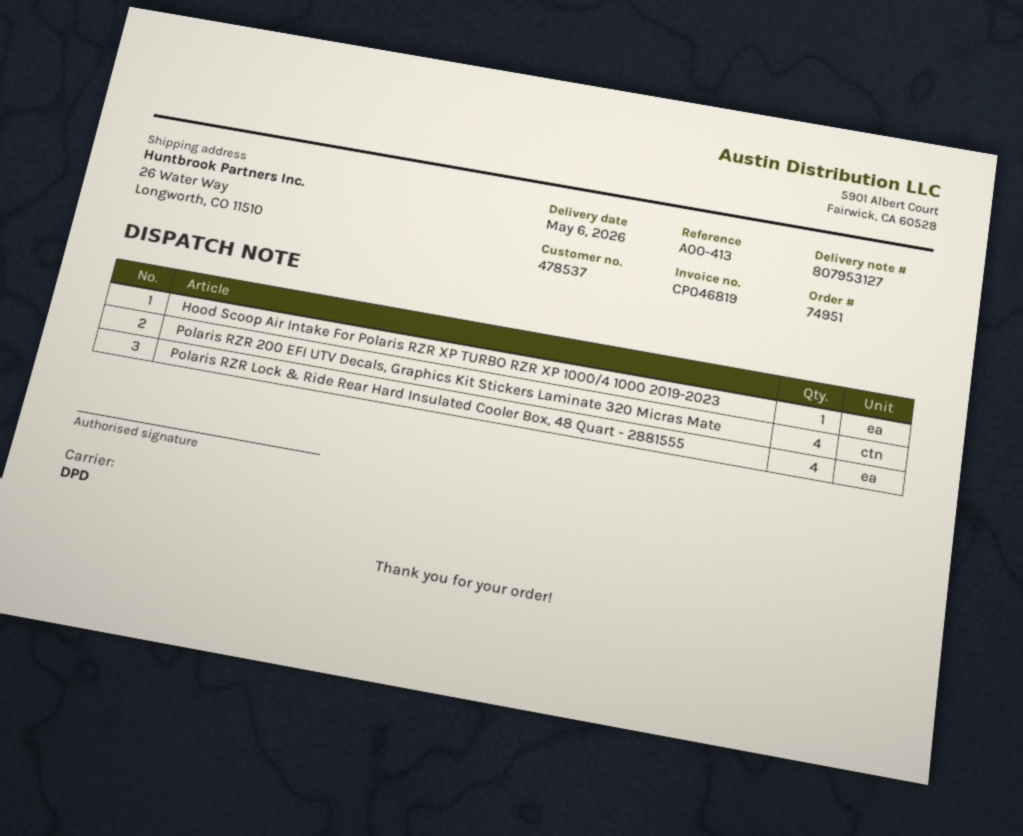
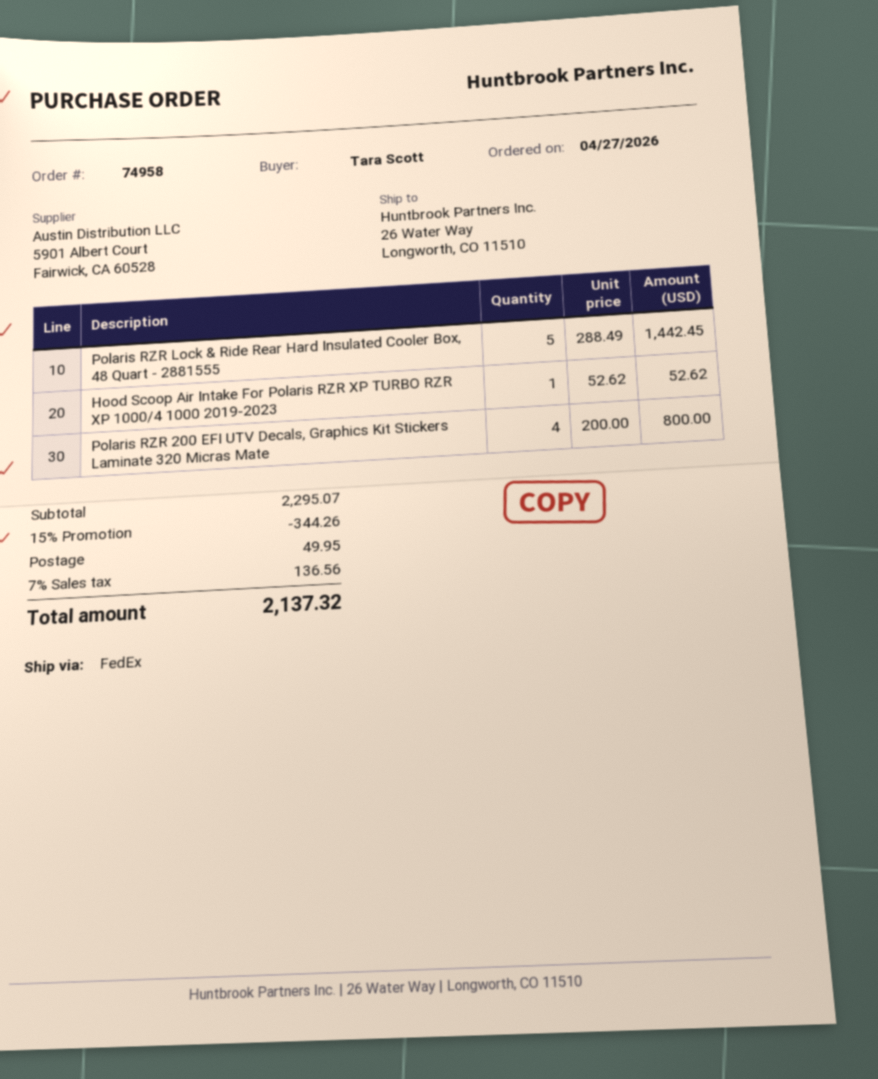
order number: 74951 -> 74958
shipping method: DPD -> FedEx
Polaris RZR Lock & Ride Rear Hard Insulated Cooler Box, 48 Quart - 2881555: 4 -> 5

